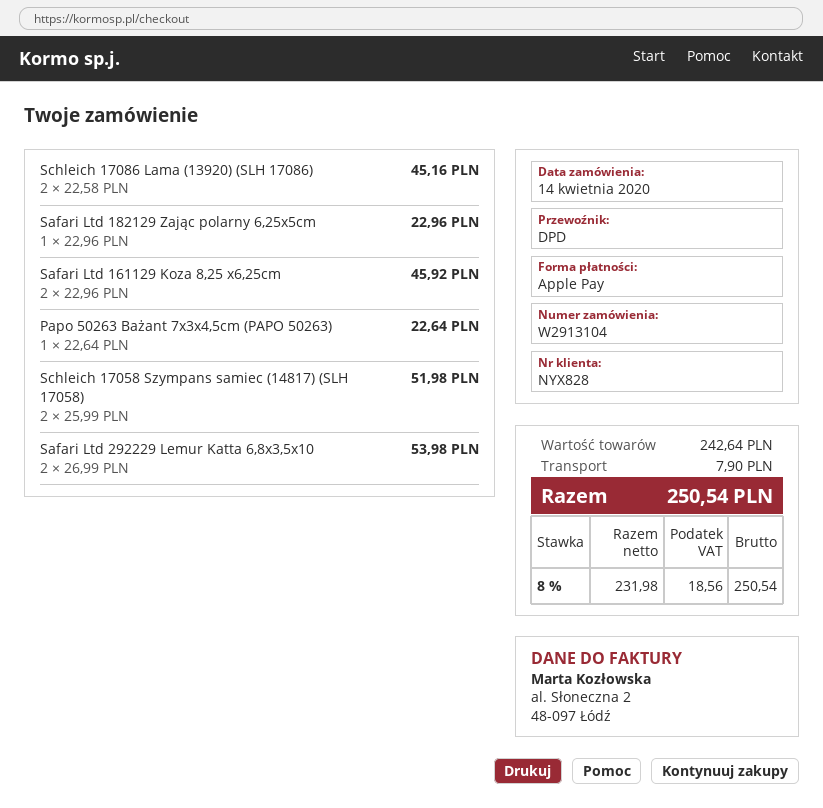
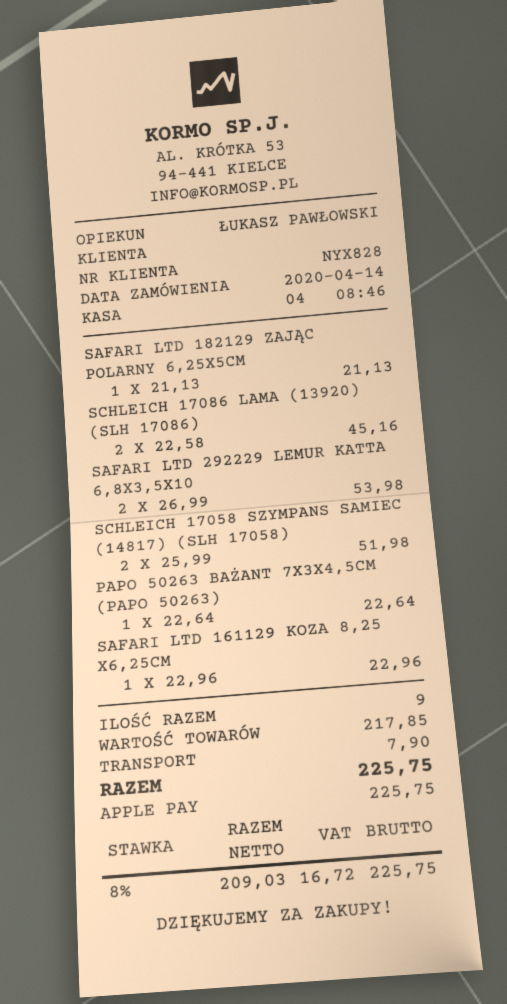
Safari Ltd 182129 Zając polarny 6,25x5cm: 1 x 22.96 = 22.96 -> 1 x 21.13 = 21.13
Safari Ltd 161129 Koza 8,25 x6,25cm: 2 x 22.96 = 45.92 -> 1 x 22.96 = 22.96
subtotal: 242.64 -> 217.85
net: 231.98 -> 209.03
tax: 8% = 18.56 -> 8% = 16.72
total: 250.54 -> 225.75

